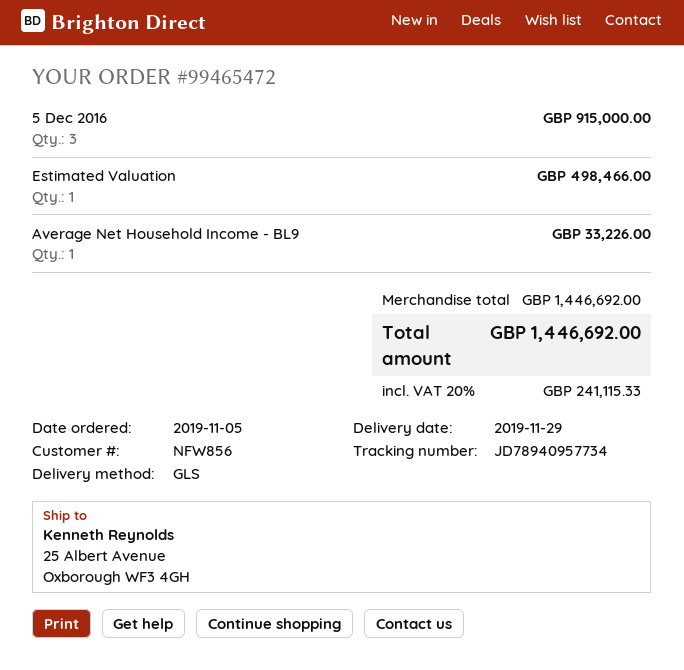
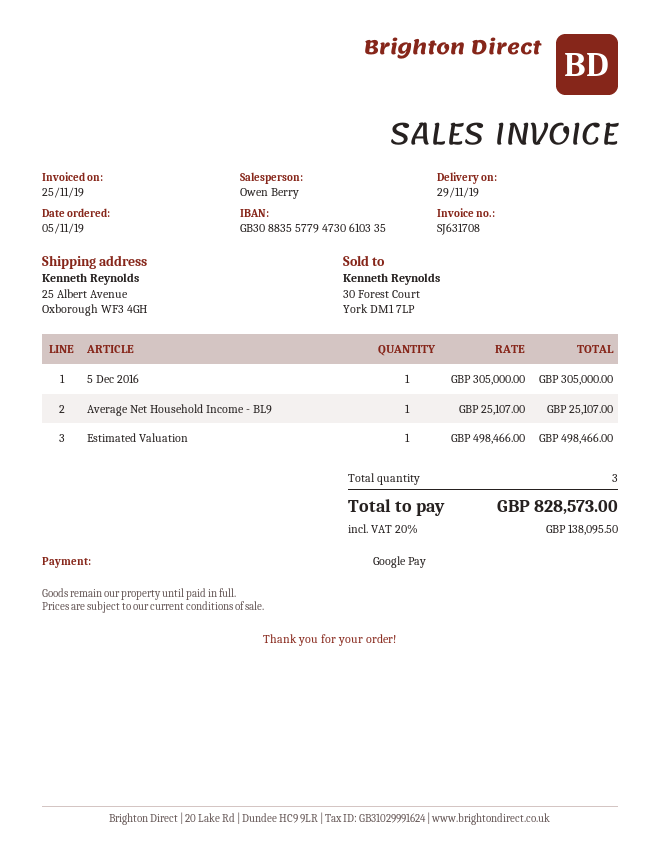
5 Dec 2016: 3 for 915000.00 -> 1 for 305000.00
Average Net Household Income - BL9: 1 for 33226.00 -> 1 for 25107.00
tax: 20% = 241115.33 -> 20% = 138095.50
total: 1446692.00 -> 828573.00

